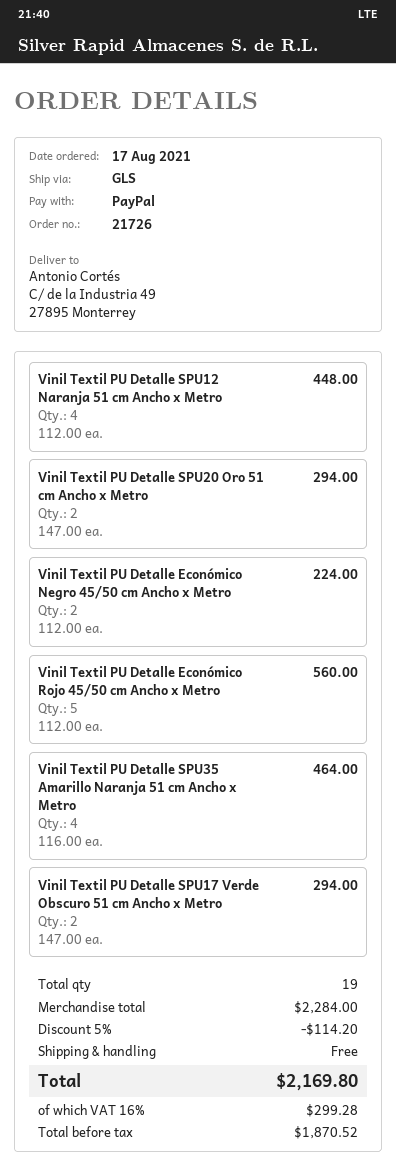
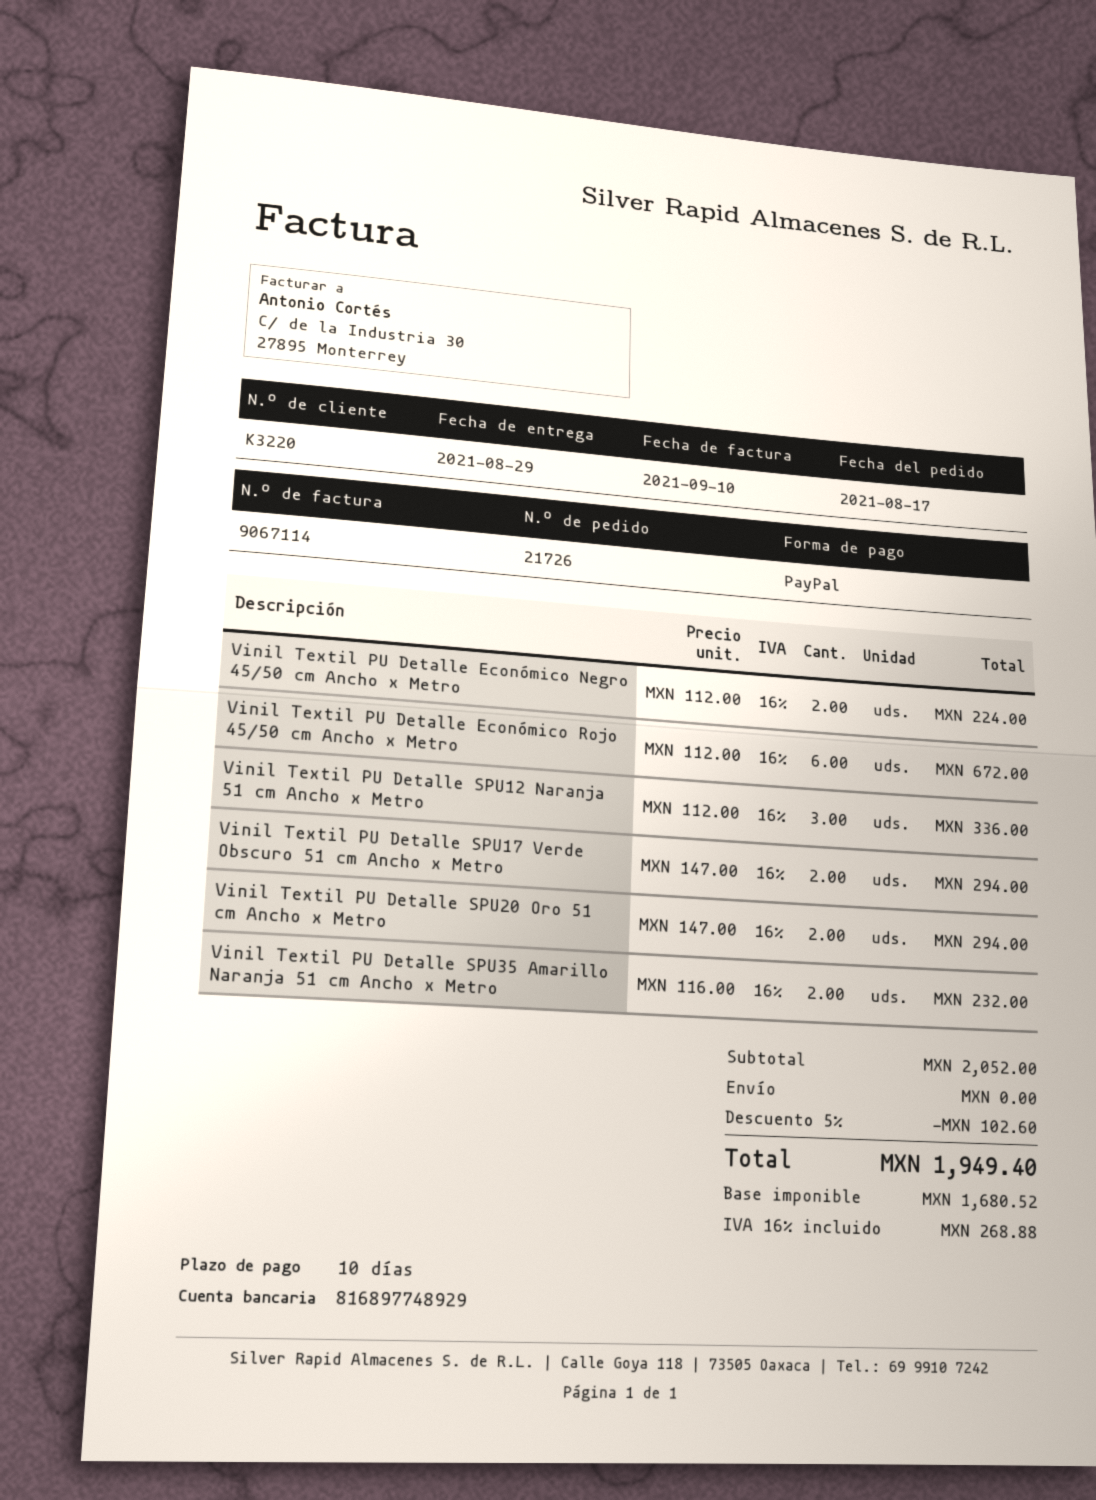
Vinil Textil PU Detalle SPU12 Naranja 51 cm Ancho x Metro: 4 x 112.00 = 448.00 -> 3 x 112.00 = 336.00
Vinil Textil PU Detalle Económico Rojo 45/50 cm Ancho x Metro: 5 x 112.00 = 560.00 -> 6 x 112.00 = 672.00
Vinil Textil PU Detalle SPU35 Amarillo Naranja 51 cm Ancho x Metro: 4 x 116.00 = 464.00 -> 2 x 116.00 = 232.00
subtotal: 2284.00 -> 2052.00
discount: 5% = 114.20 -> 5% = 102.60
net: 1870.52 -> 1680.52
tax: 16% = 299.28 -> 16% = 268.88
total: 2169.80 -> 1949.40

